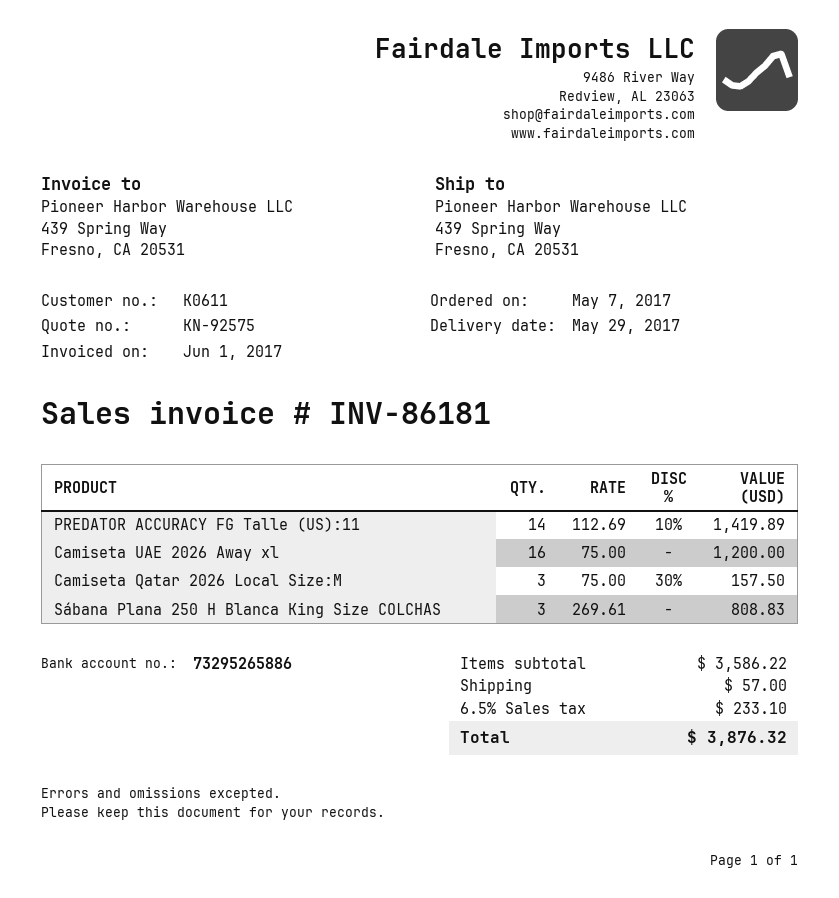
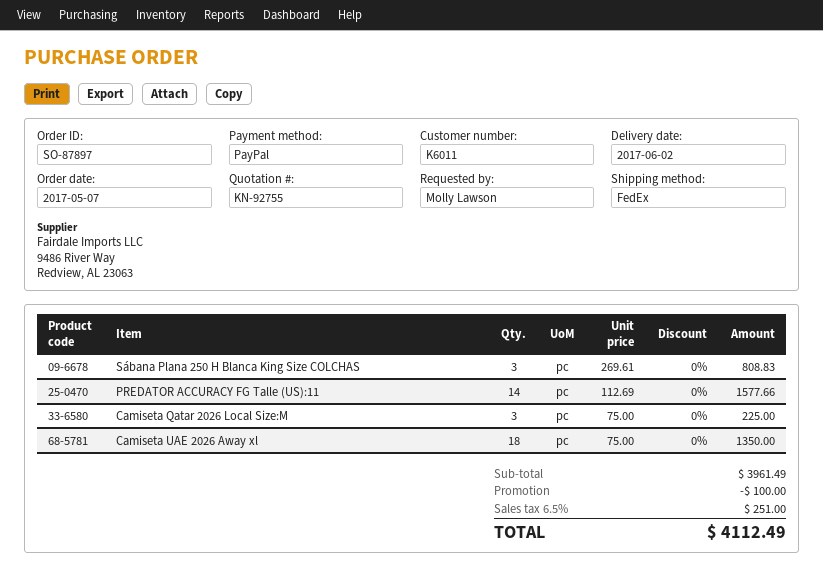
quote number: KN-92575 -> KN-92755
delivery date: 2017-05-29 -> 2017-06-02
customer number: K0611 -> K6011
PREDATOR ACCURACY FG Talle (US):11: 14 x 112.69 - 10% = 1419.89 -> 14 x 112.69 = 1577.66
Camiseta UAE 2026 Away xl: 16 x 75.00 = 1200.00 -> 18 x 75.00 = 1350.00
Camiseta Qatar 2026 Local Size:M: 3 x 75.00 - 30% = 157.50 -> 3 x 75.00 = 225.00
subtotal: 3586.22 -> 3961.49
discount: none -> 100.00
shipping: 57.00 -> none
tax: 6.5% = 233.10 -> 6.5% = 251.00
total: 3876.32 -> 4112.49

